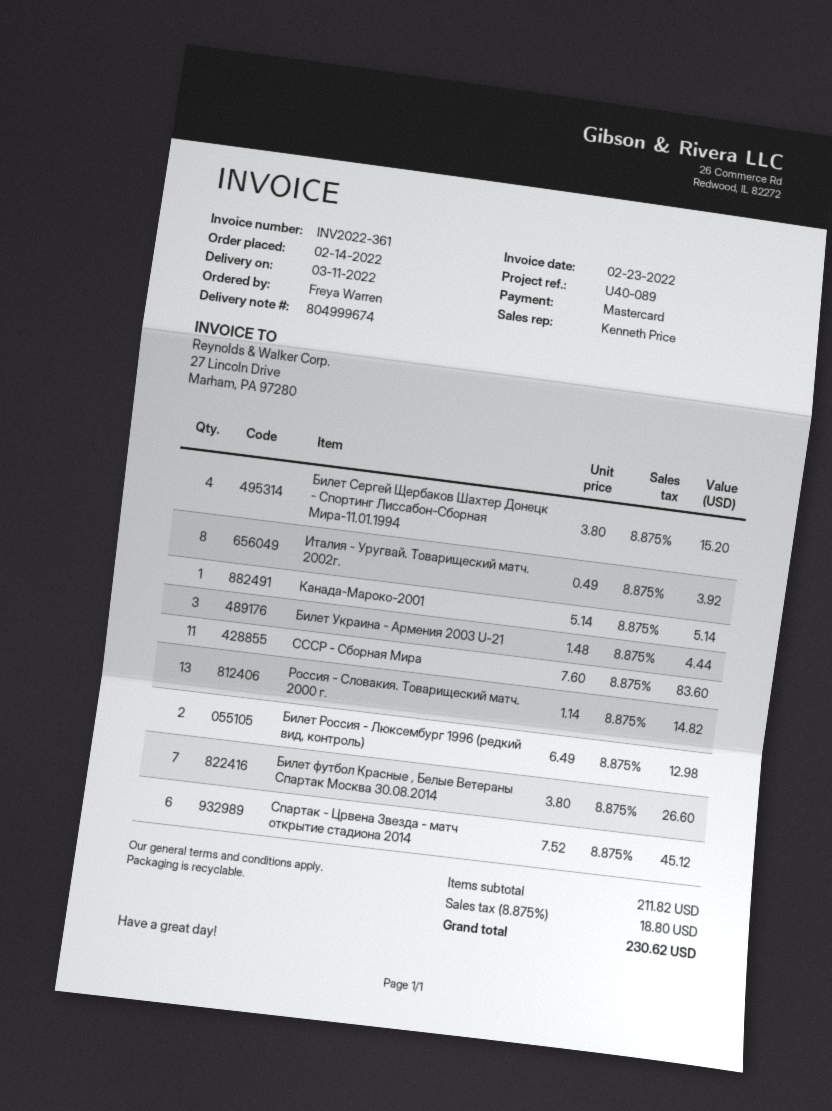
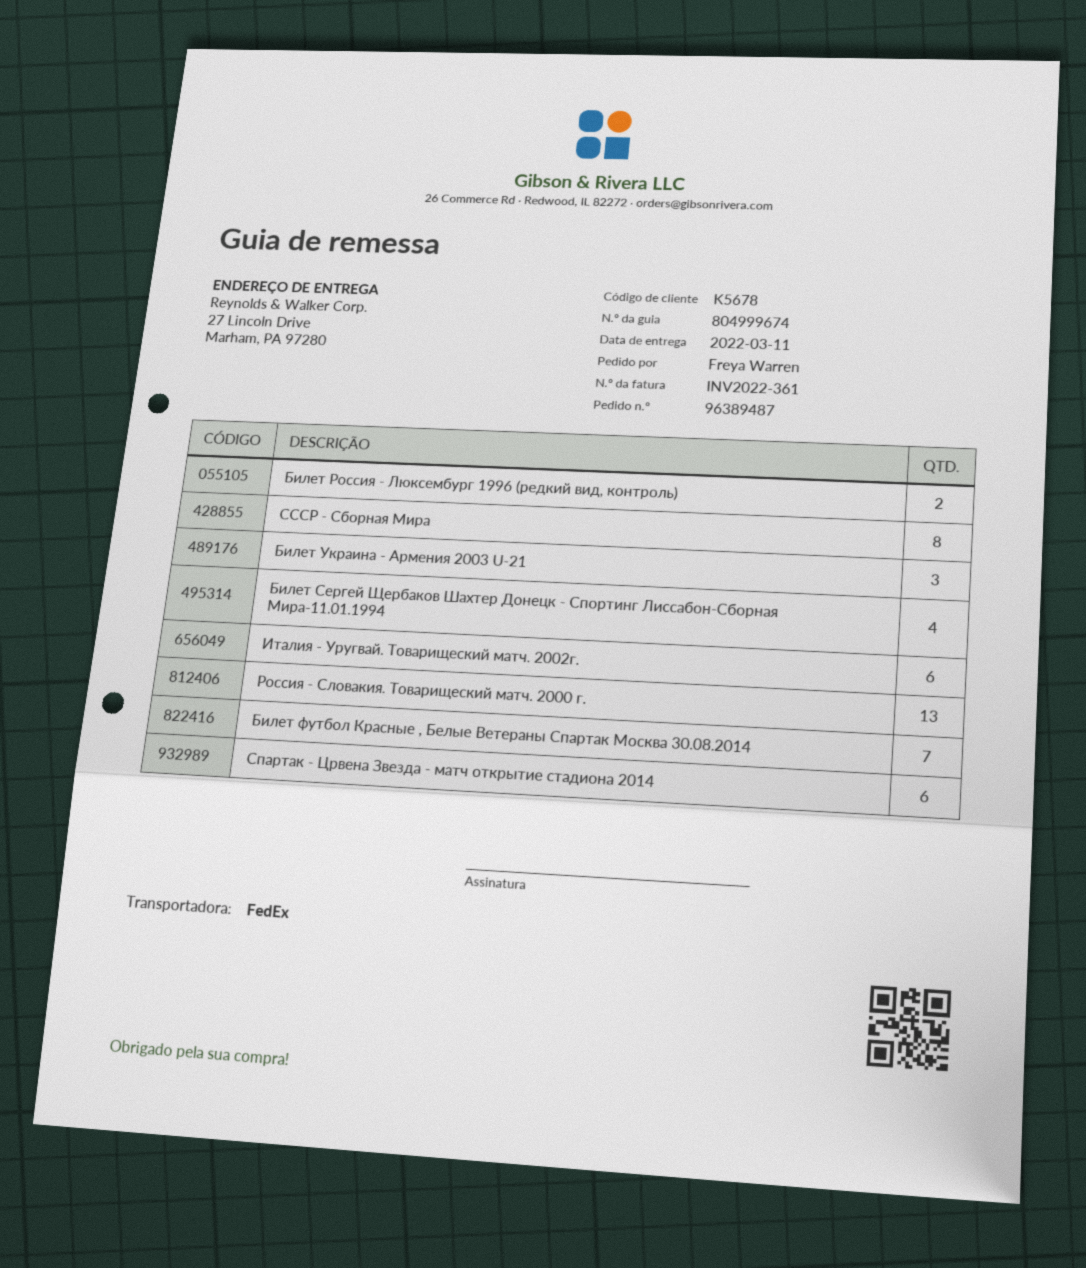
Италия - Уругвай. Товарищеский матч. 2002г.: 8 -> 6
Канада-Мароко-2001: 1 -> none
СССР - Сборная Мира: 11 -> 8

